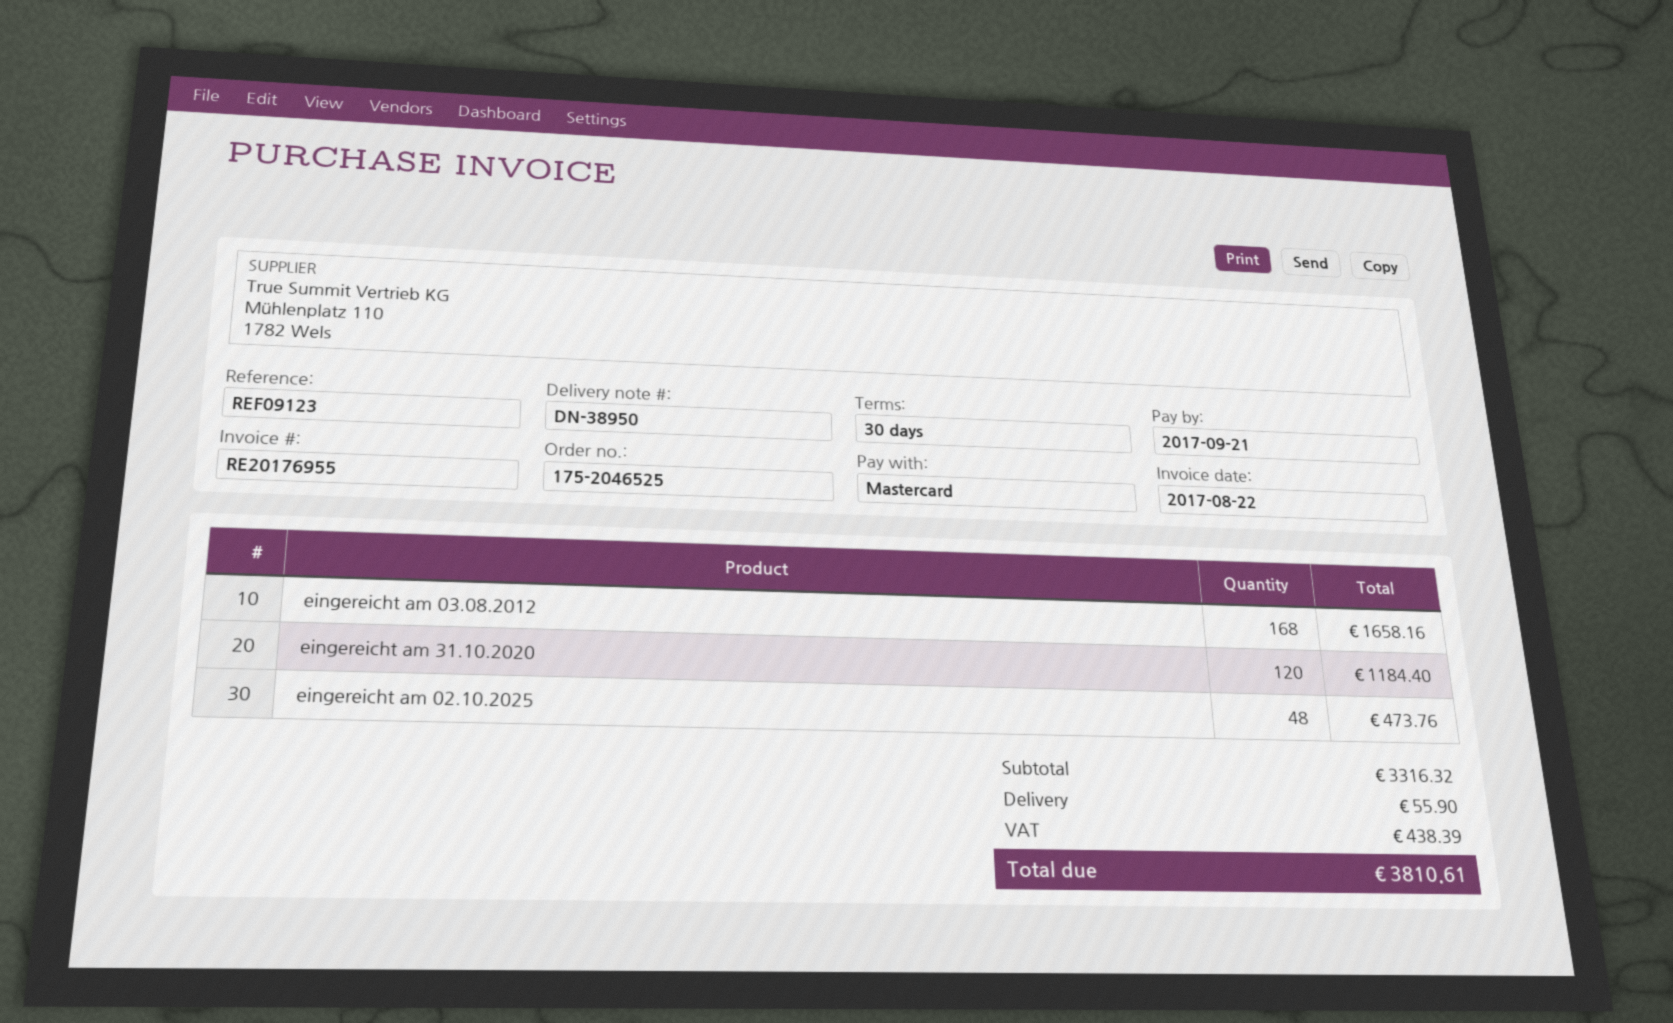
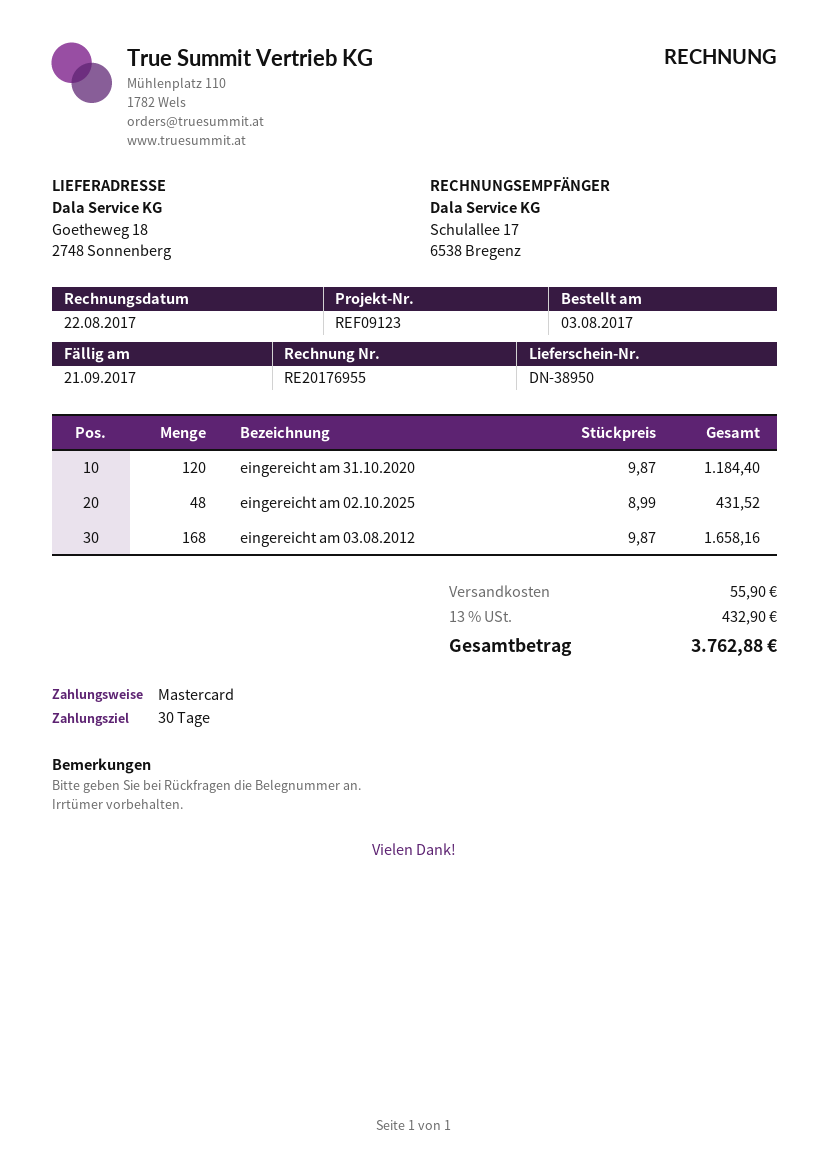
eingereicht am 02.10.2025: 48 for 473.76 -> 48 for 431.52
tax: 438.39 -> 432.90
total: 3810.61 -> 3762.88

